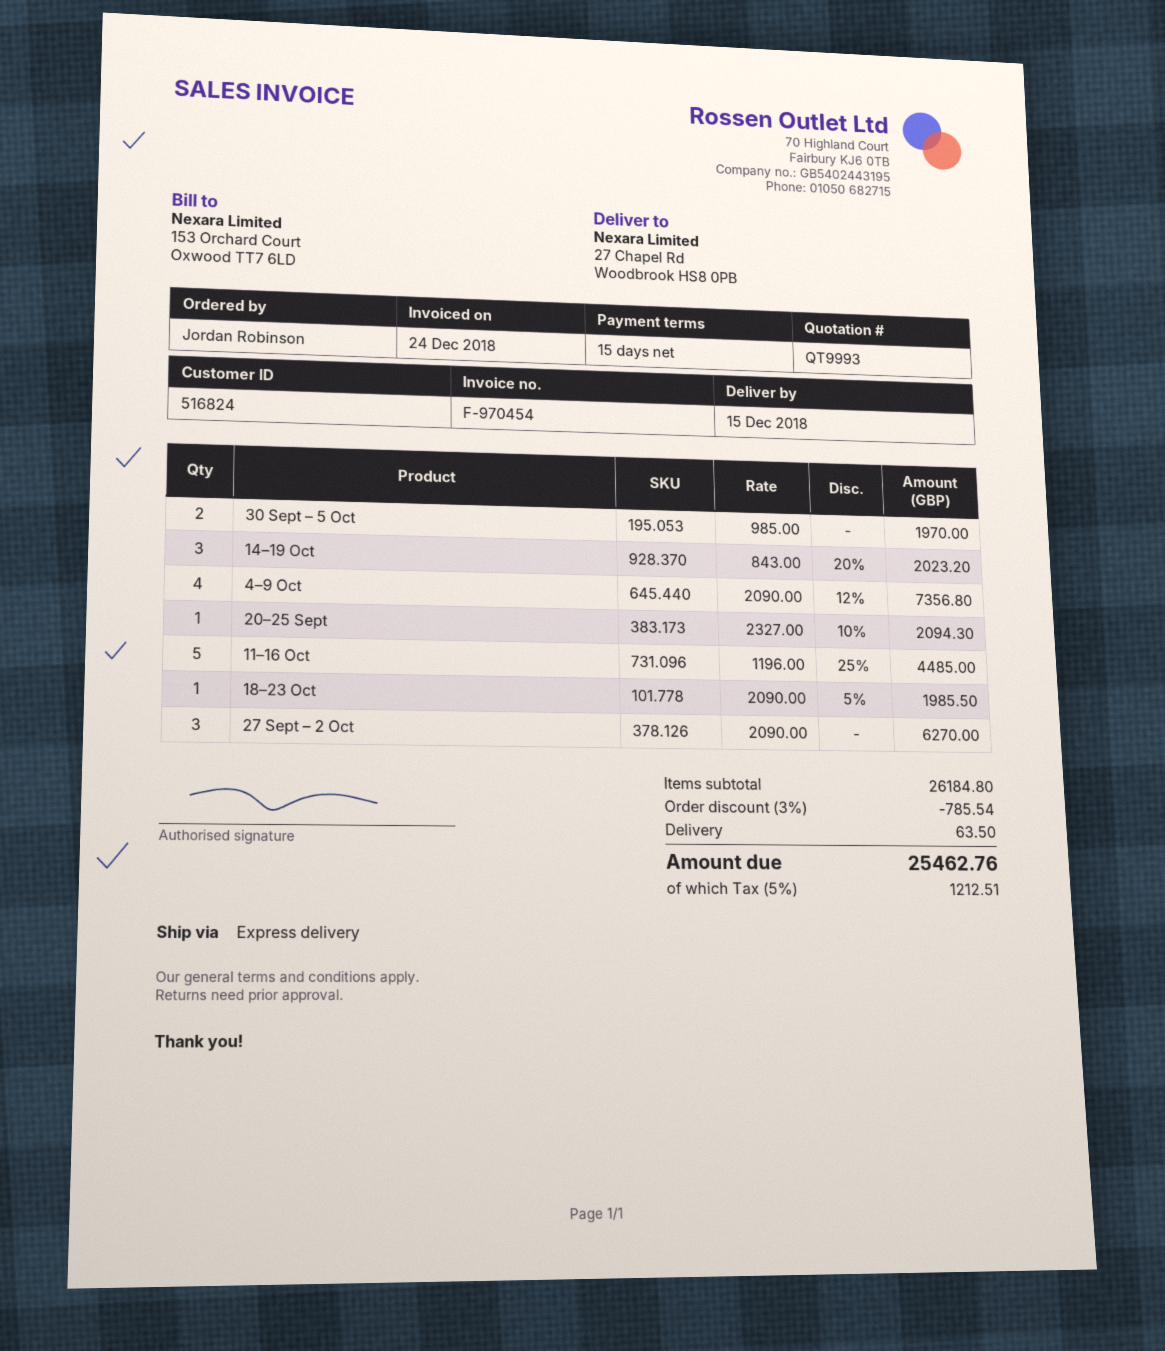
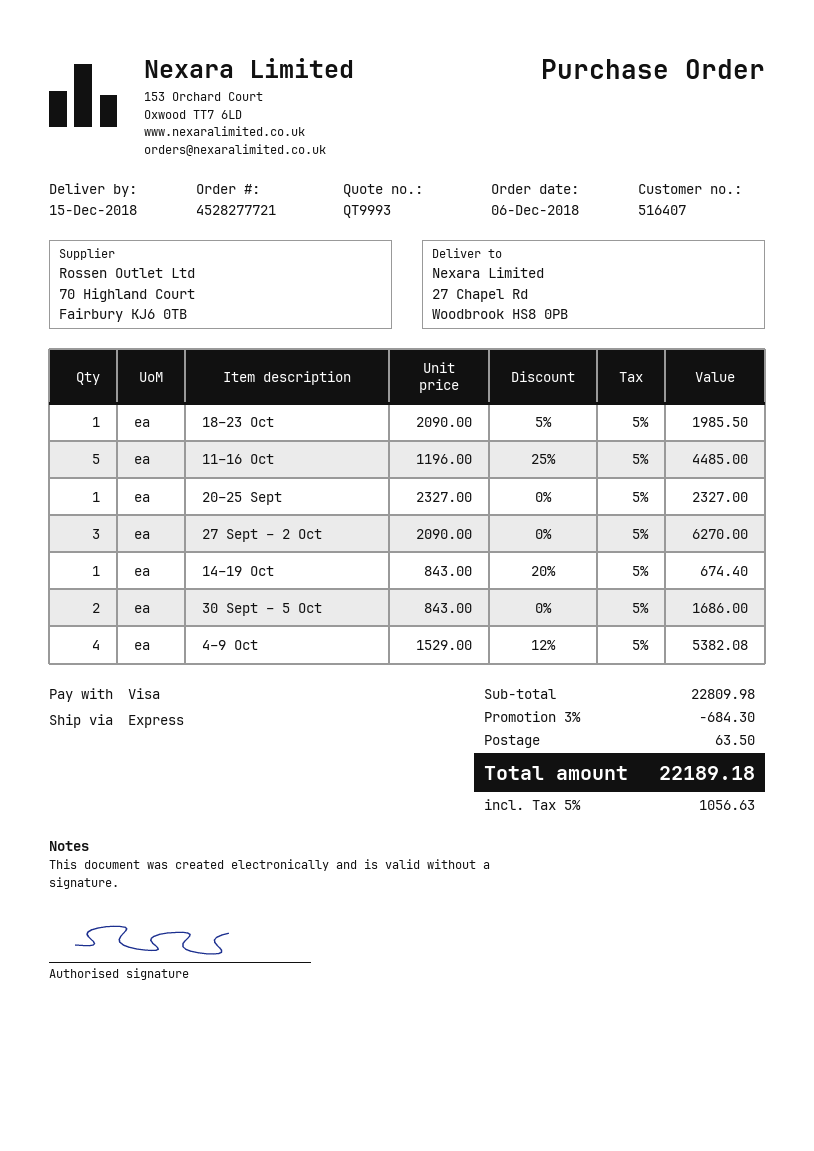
customer number: 516824 -> 516407
30 Sept – 5 Oct: 2 x 985.00 = 1970.00 -> 2 x 843.00 = 1686.00
14–19 Oct: 3 x 843.00 - 20% = 2023.20 -> 1 x 843.00 - 20% = 674.40
4–9 Oct: 4 x 2090.00 - 12% = 7356.80 -> 4 x 1529.00 - 12% = 5382.08
20–25 Sept: 1 x 2327.00 - 10% = 2094.30 -> 1 x 2327.00 = 2327.00
subtotal: 26184.80 -> 22809.98
discount: 3% = 785.54 -> 3% = 684.30
tax: 5% = 1212.51 -> 5% = 1056.63
total: 25462.76 -> 22189.18

